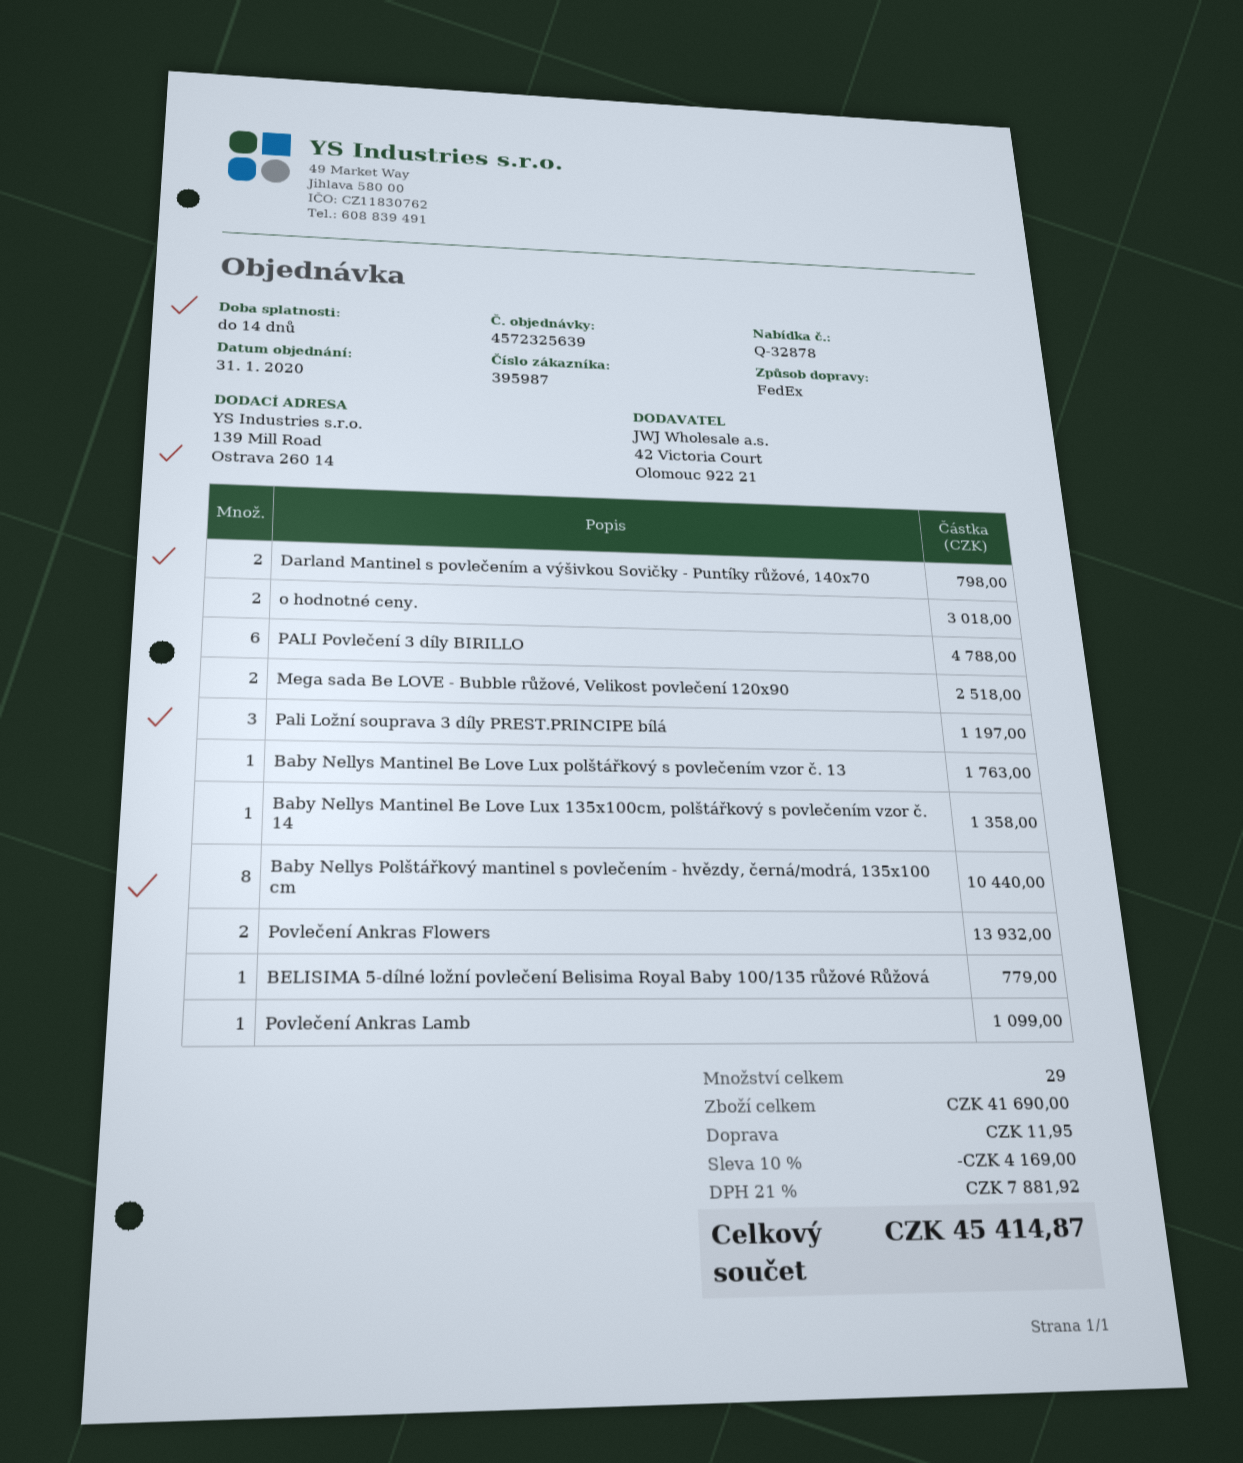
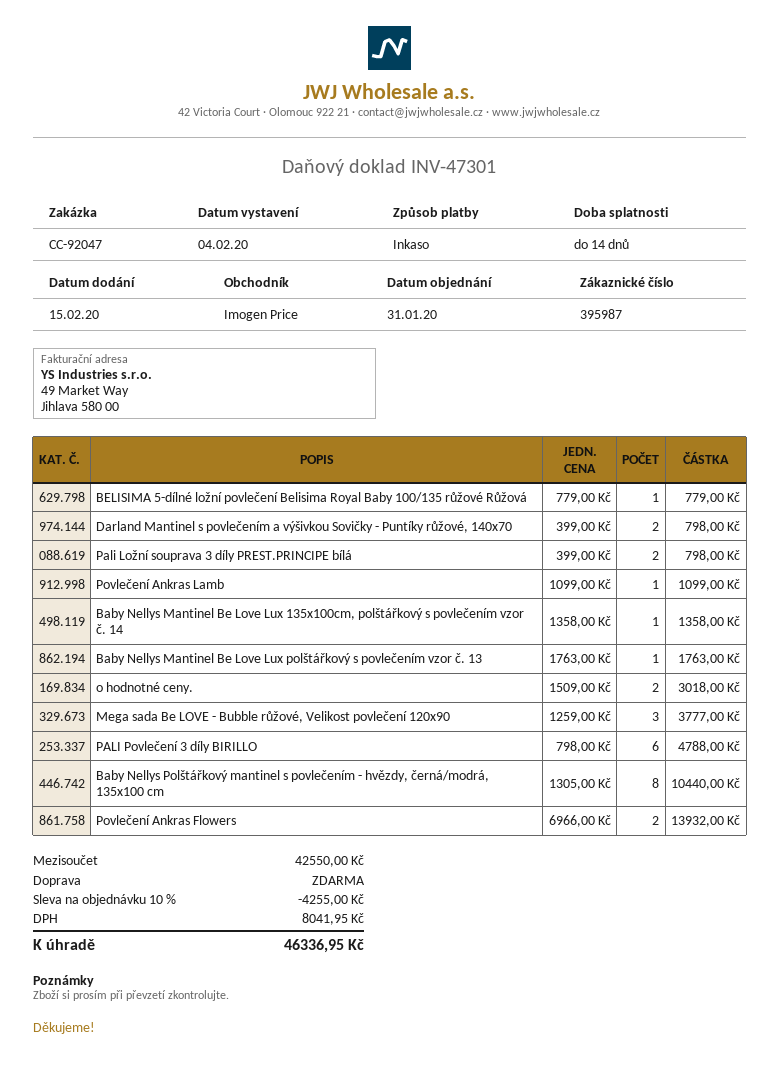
Mega sada Be LOVE - Bubble růžové, Velikost povlečení 120x90: 2 for 2518.00 -> 3 for 3777.00
Pali Ložní souprava 3 díly PREST.PRINCIPE bílá: 3 for 1197.00 -> 2 for 798.00
subtotal: 41690.00 -> 42550.00
discount: 10% = 4169.00 -> 10% = 4255.00
shipping: 11.95 -> 0.00
tax: 7881.92 -> 8041.95
total: 45414.87 -> 46336.95

